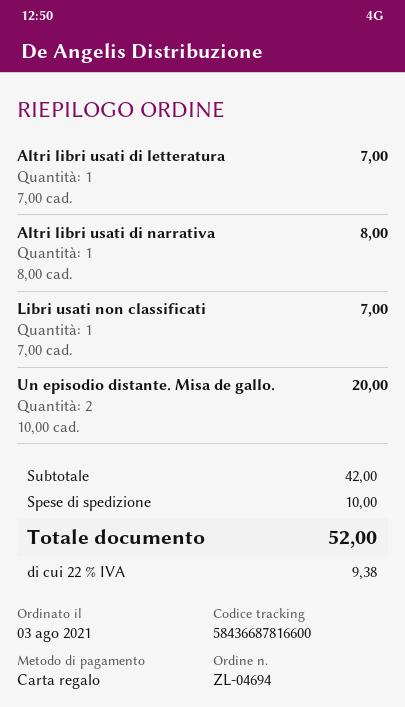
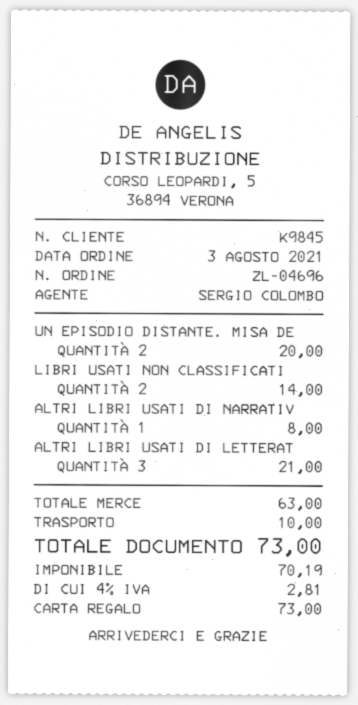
order number: ZL-04694 -> ZL-04696
Altri libri usati di letteratura: 1 for 7.00 -> 3 for 21.00
Libri usati non classificati: 1 for 7.00 -> 2 for 14.00
subtotal: 42.00 -> 63.00
tax: 22% = 9.38 -> 4% = 2.81
total: 52.00 -> 73.00

